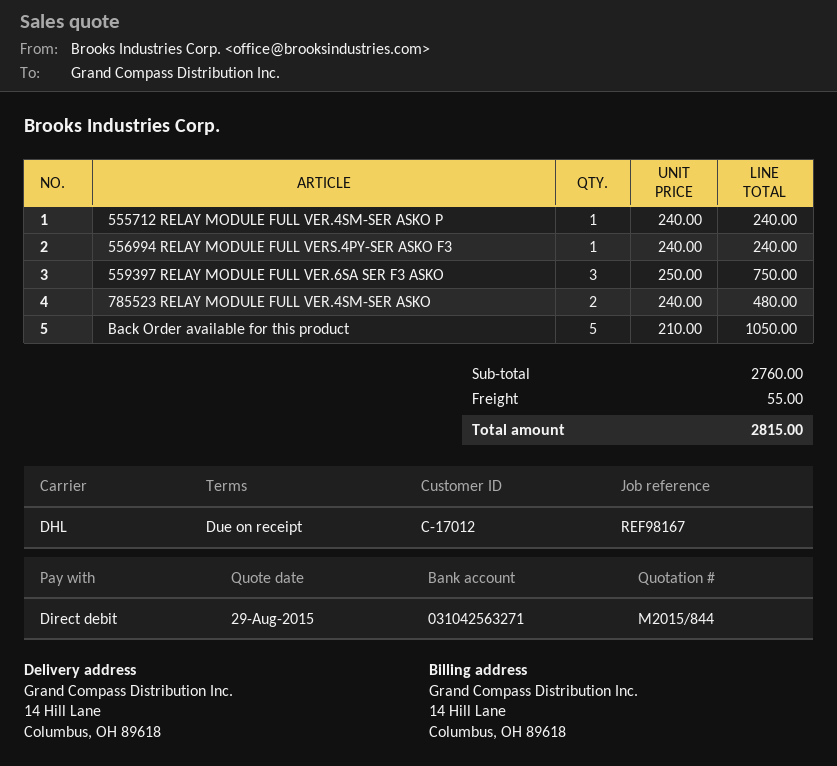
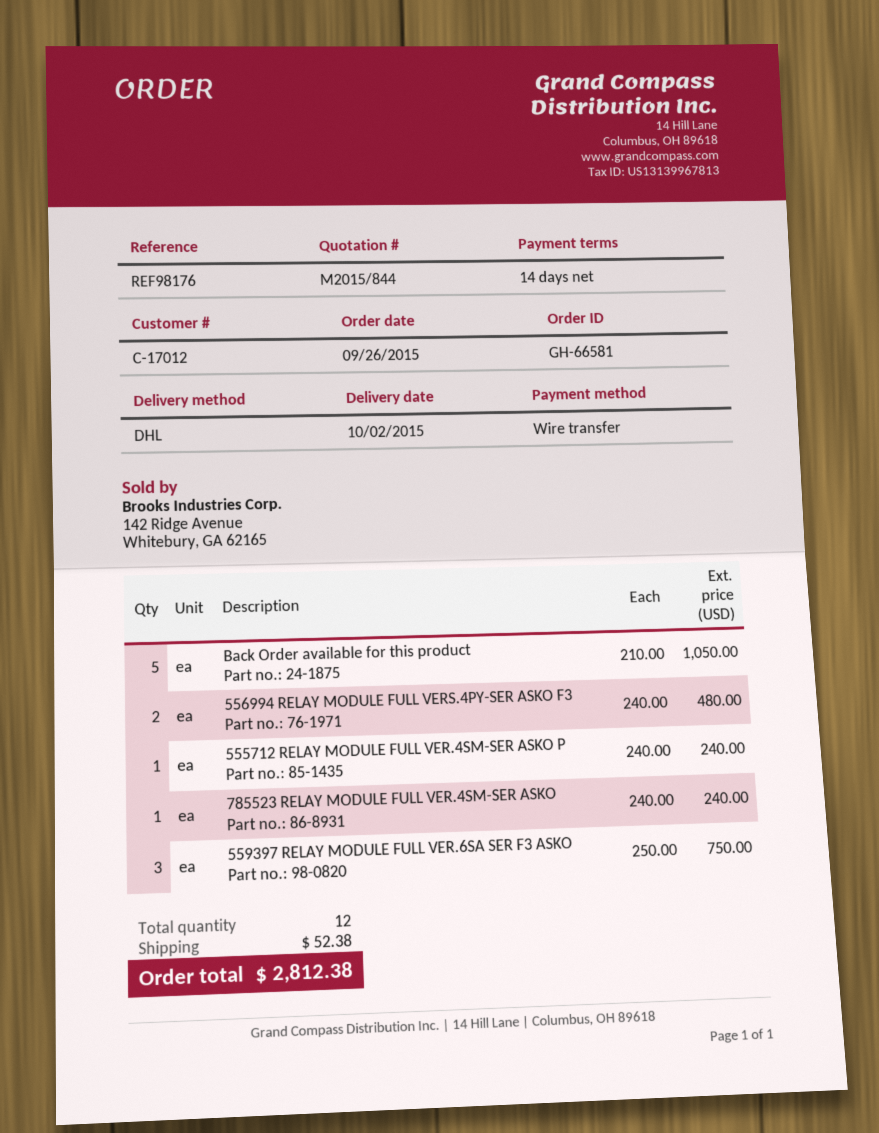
payment terms: on receipt -> 14 days
reference: REF98167 -> REF98176
payment method: direct debit -> bank transfer
556994 RELAY MODULE FULL VERS.4PY-SER ASKO F3: 1 x 240.00 = 240.00 -> 2 x 240.00 = 480.00
785523 RELAY MODULE FULL VER.4SM-SER ASKO: 2 x 240.00 = 480.00 -> 1 x 240.00 = 240.00
shipping: 55.00 -> 52.38
total: 2815.00 -> 2812.38

